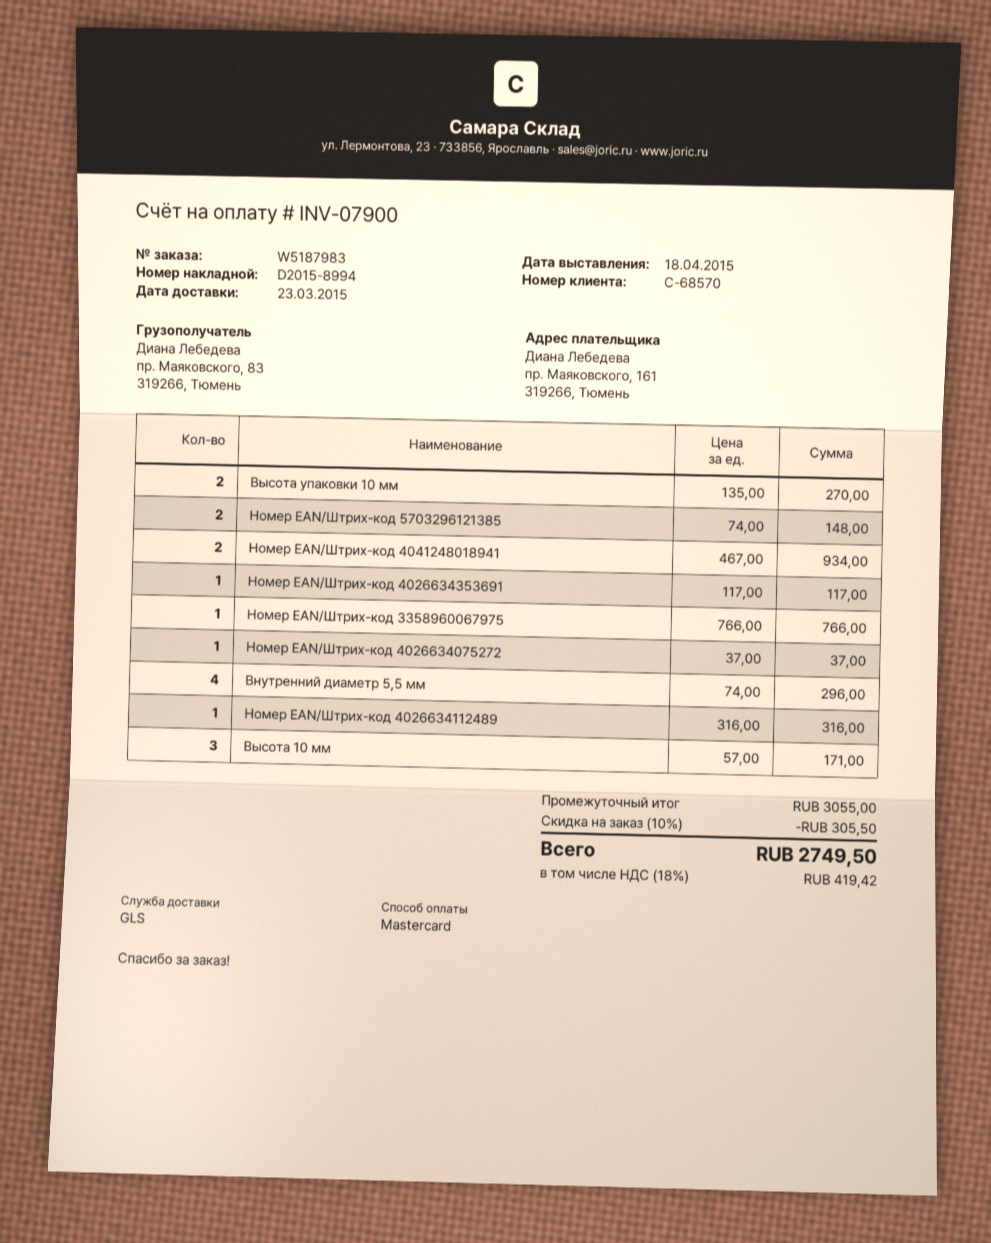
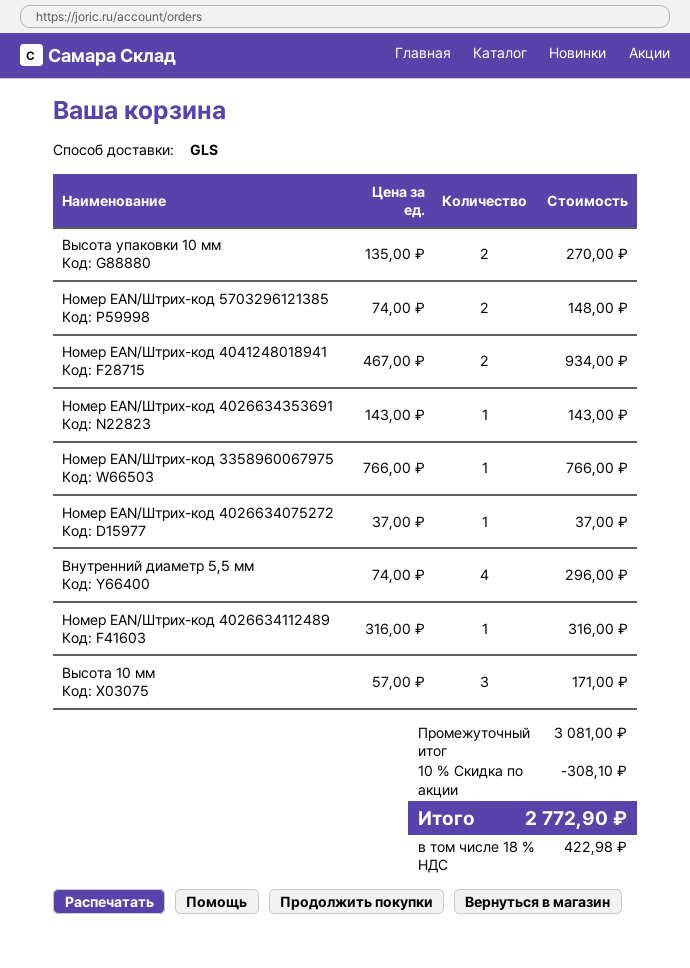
Номер EAN/Штрих-код 4026634353691: 1 x 117.00 = 117.00 -> 1 x 143.00 = 143.00
subtotal: 3055.00 -> 3081.00
discount: 10% = 305.50 -> 10% = 308.10
tax: 18% = 419.42 -> 18% = 422.98
total: 2749.50 -> 2772.90

